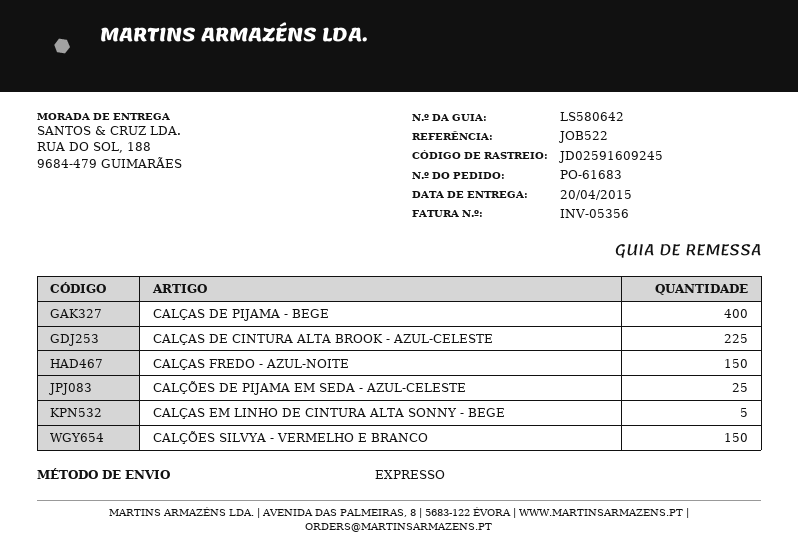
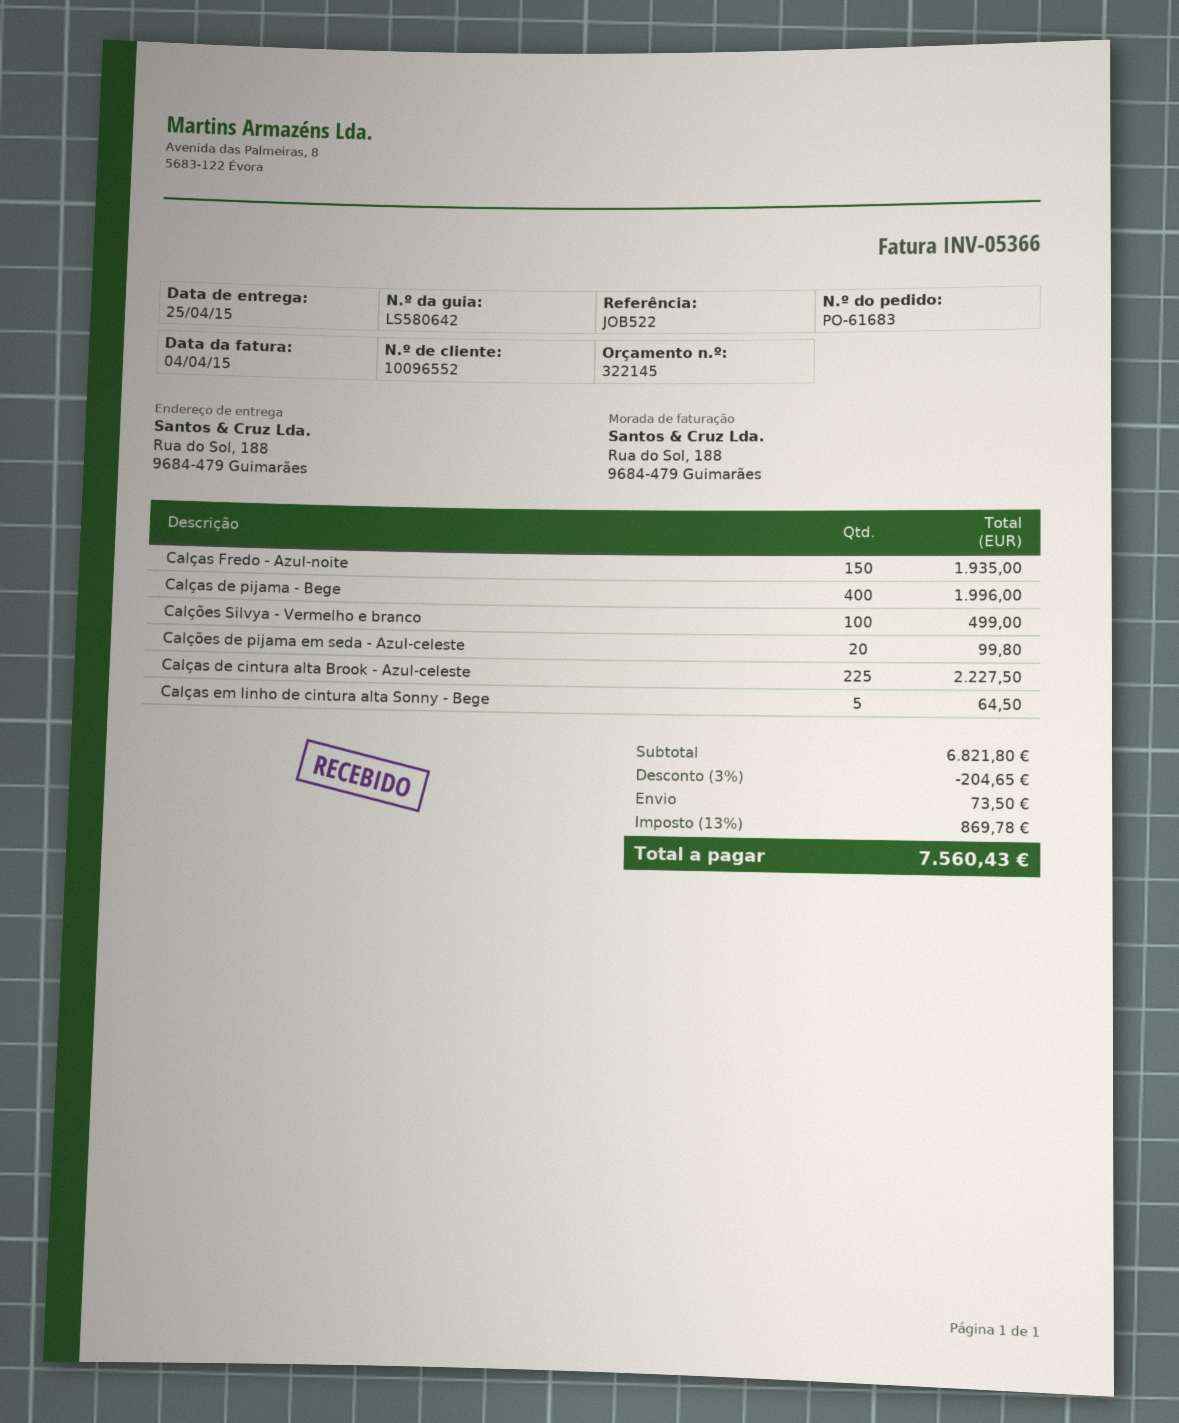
delivery date: 2015-04-20 -> 2015-04-25
invoice number: INV-05356 -> INV-05366
CALÇÕES DE PIJAMA EM SEDA - AZUL-CELESTE: 25 -> 20
CALÇÕES SILVYA - VERMELHO E BRANCO: 150 -> 100

